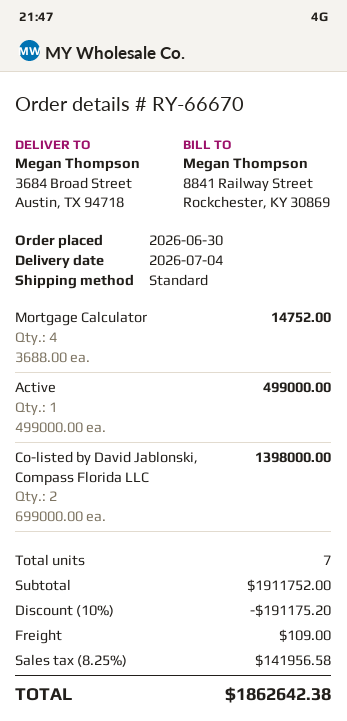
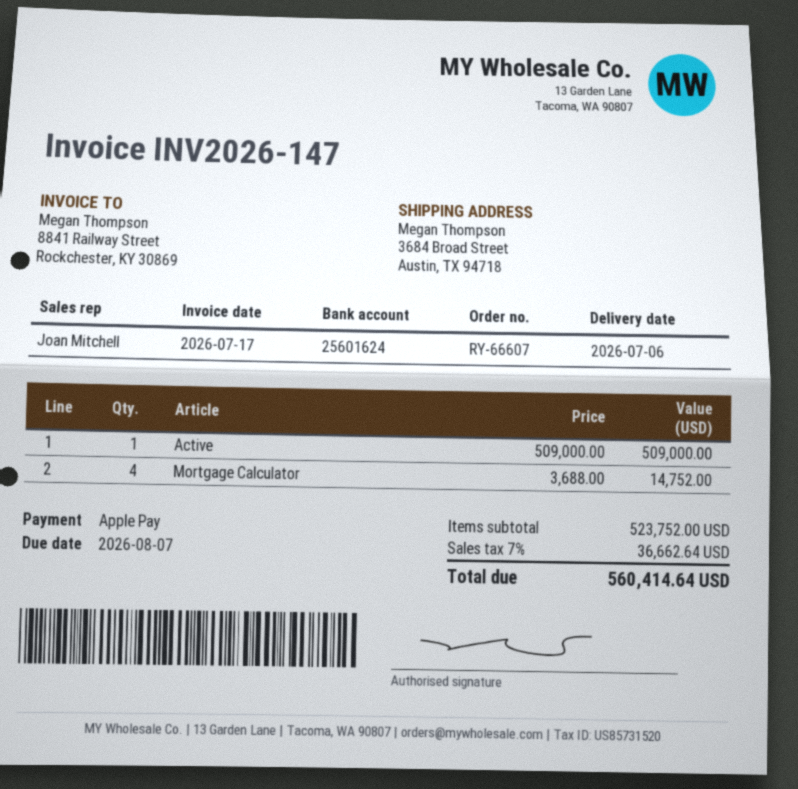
order number: RY-66670 -> RY-66607
delivery date: 2026-07-04 -> 2026-07-06
Active: 1 x 499000.00 = 499000.00 -> 1 x 509000.00 = 509000.00
Co-listed by David Jablonski, Compass Florida LLC: 2 x 699000.00 = 1398000.00 -> none
subtotal: 1911752.00 -> 523752.00
discount: 10% = 191175.20 -> none
shipping: 109.00 -> none
tax: 8.25% = 141956.58 -> 7% = 36662.64
total: 1862642.38 -> 560414.64

